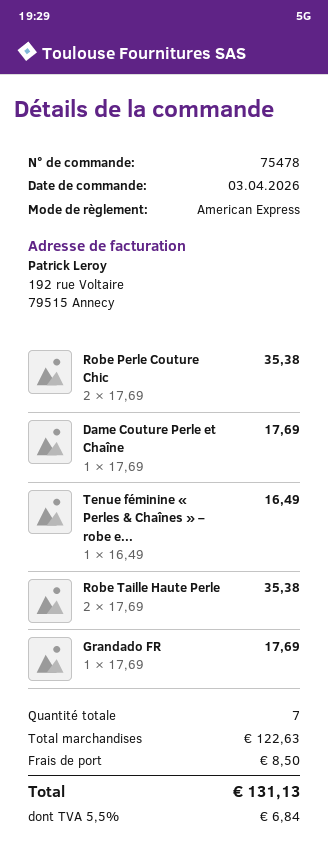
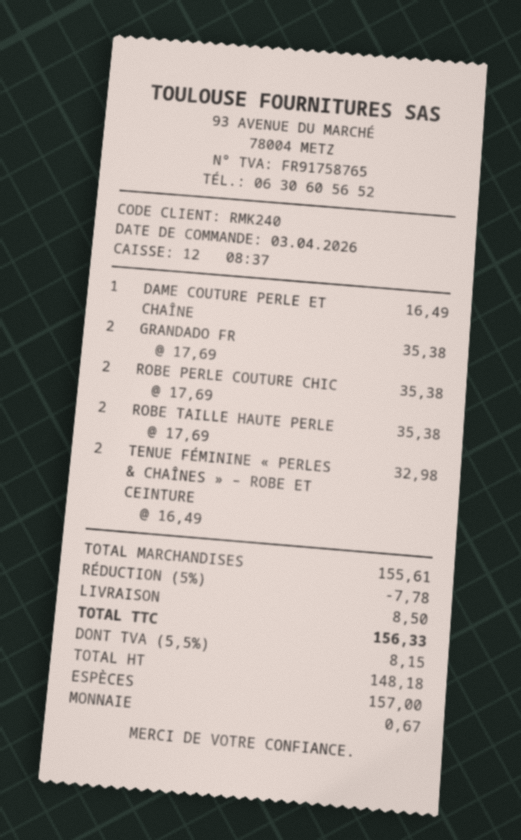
payment method: American Express -> cash
Dame Couture Perle et Chaîne: 1 x 17.69 = 17.69 -> 1 x 16.49 = 16.49
Tenue féminine « Perles & Chaînes » – robe e...: 1 x 16.49 = 16.49 -> 2 x 16.49 = 32.98
Grandado FR: 1 x 17.69 = 17.69 -> 2 x 17.69 = 35.38
subtotal: 122.63 -> 155.61
discount: none -> 5% = 7.78
tax: 5.5% = 6.84 -> 5.5% = 8.15
total: 131.13 -> 156.33

